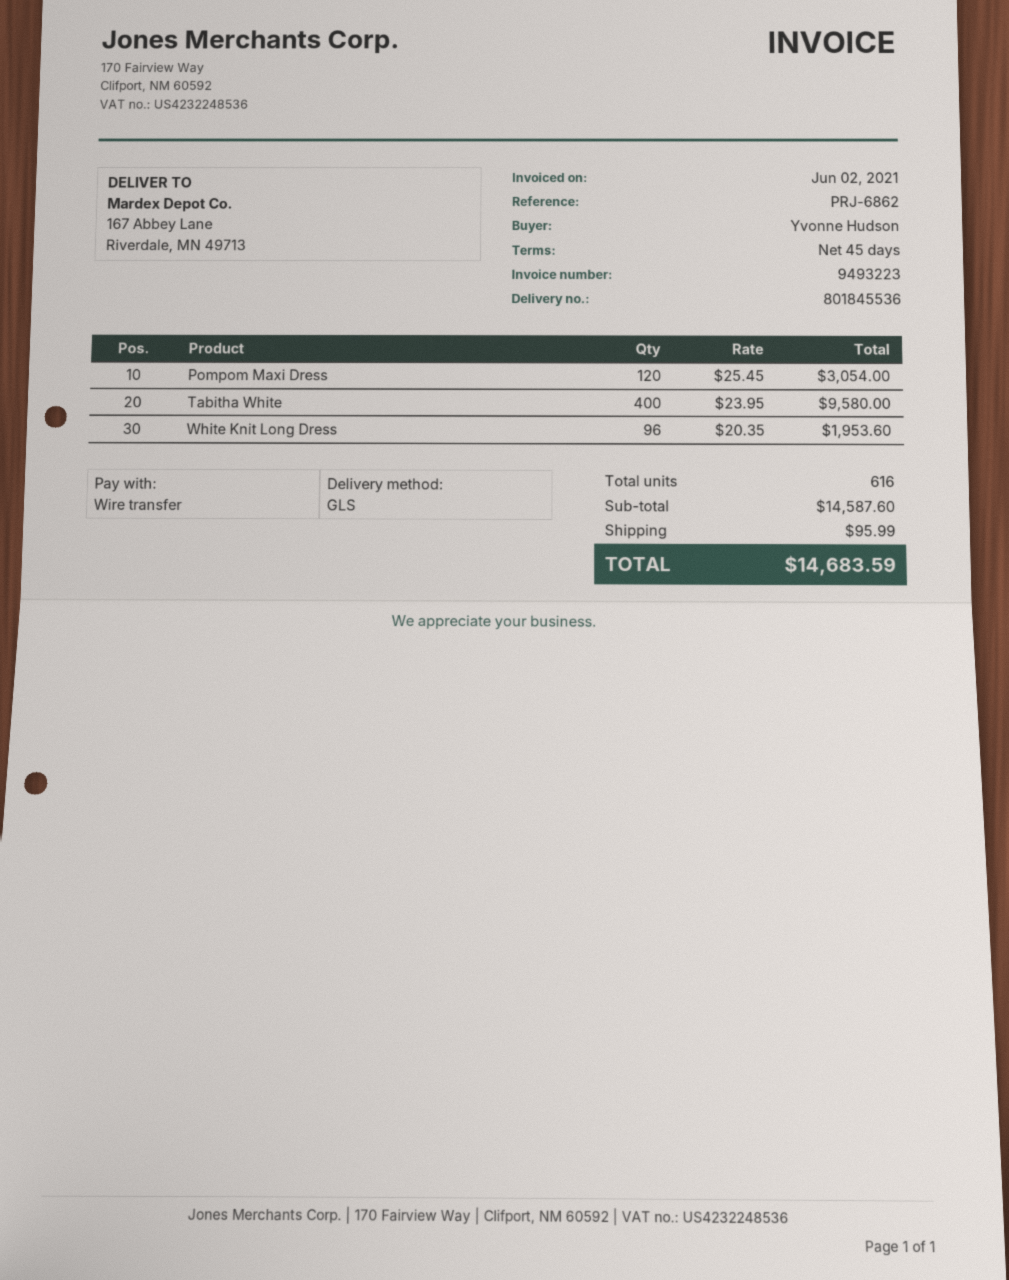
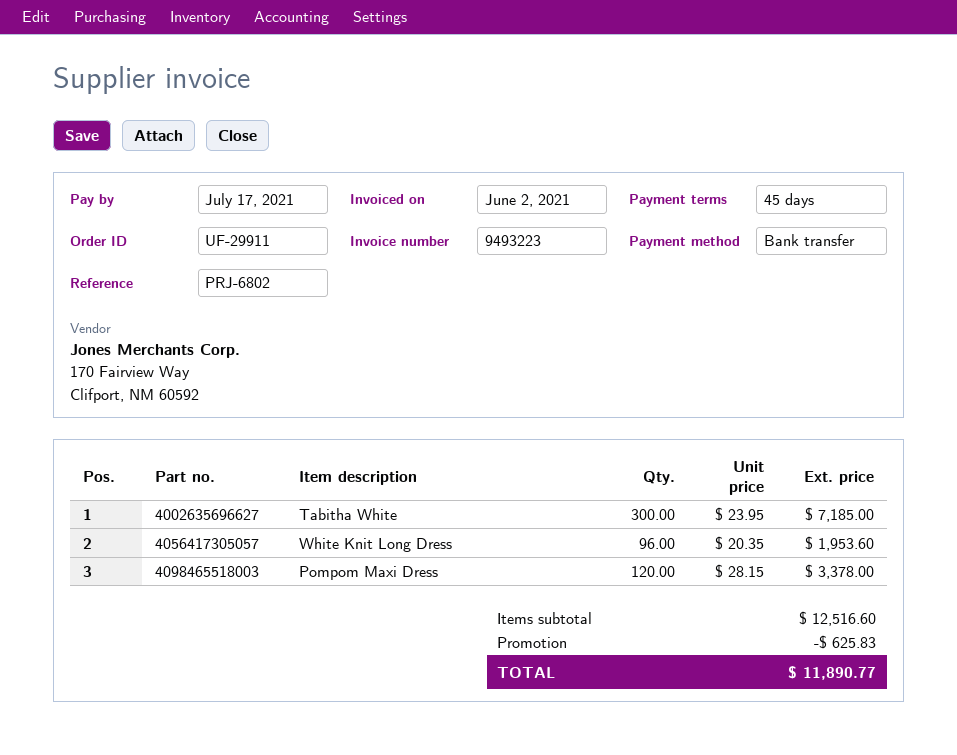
reference: PRJ-6862 -> PRJ-6802
Pompom Maxi Dress: 120 x 25.45 = 3054.00 -> 120 x 28.15 = 3378.00
Tabitha White: 400 x 23.95 = 9580.00 -> 300 x 23.95 = 7185.00
subtotal: 14587.60 -> 12516.60
discount: none -> 625.83
shipping: 95.99 -> none
total: 14683.59 -> 11890.77

